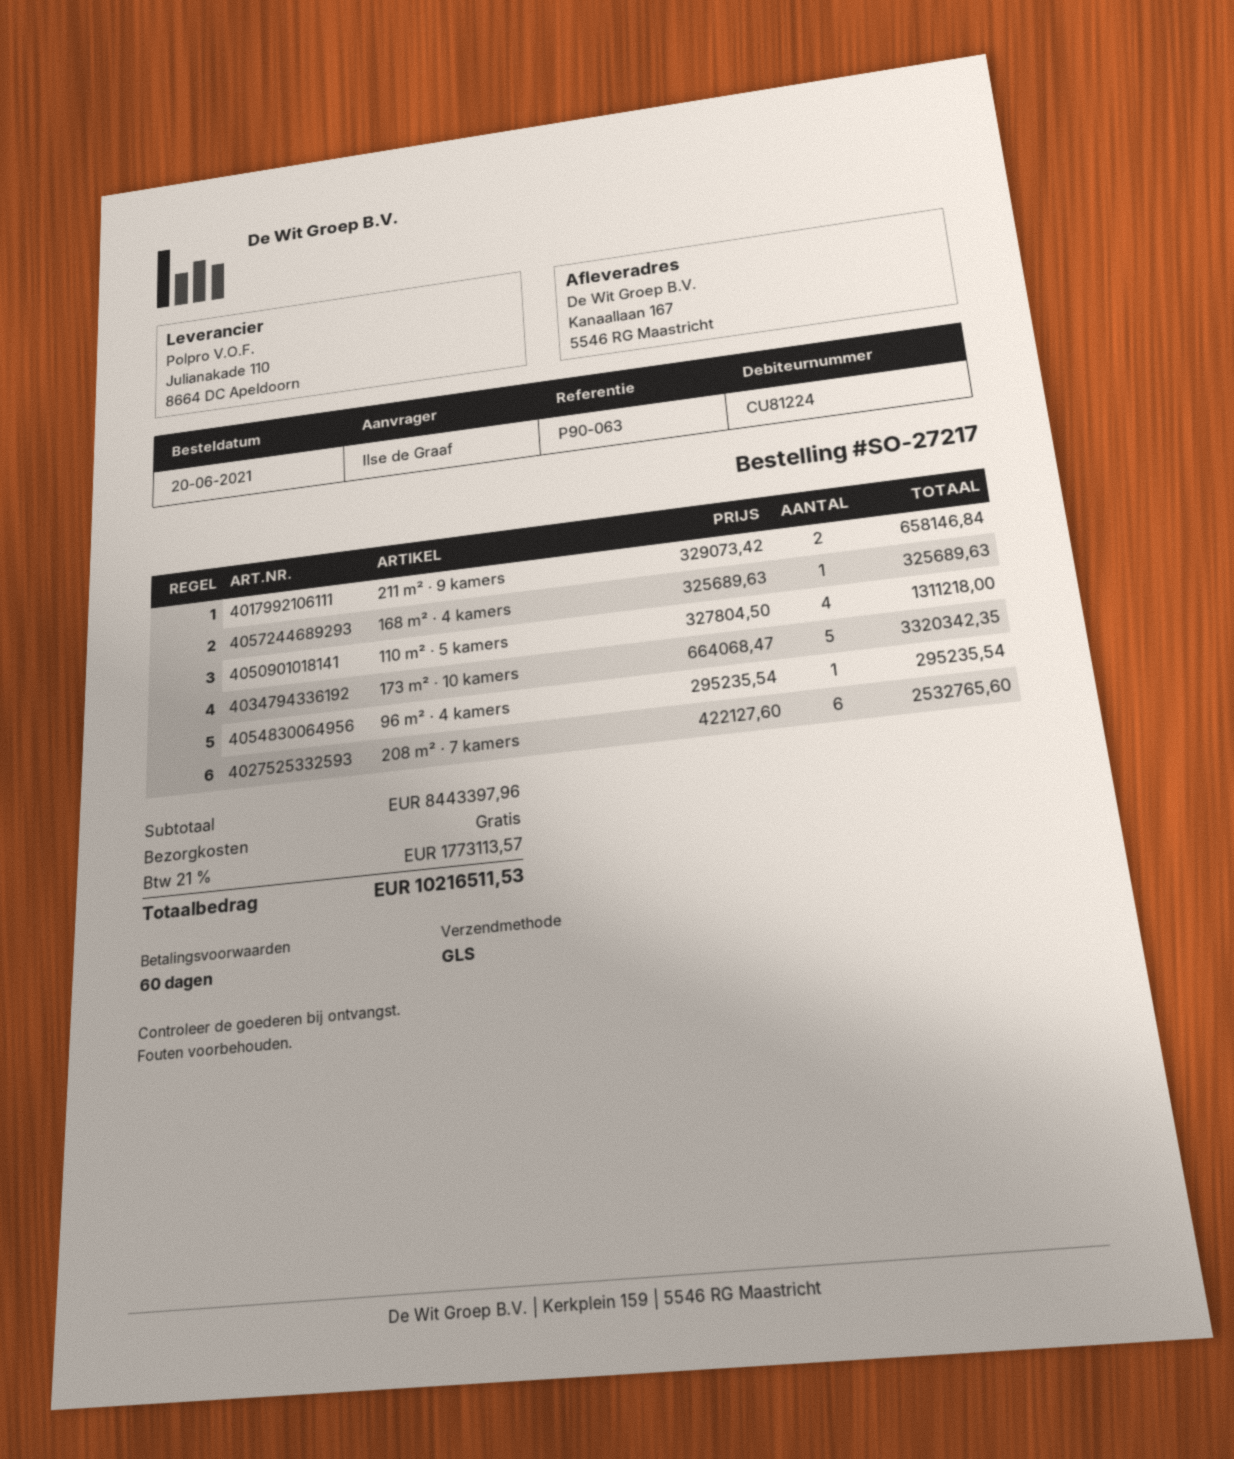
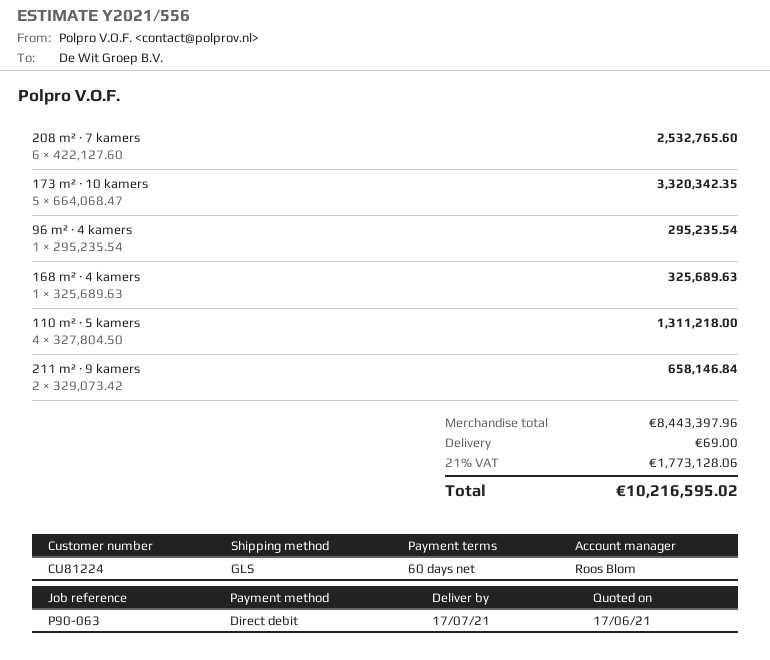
shipping: 0.00 -> 69.00
tax: 21% = 1773113.57 -> 21% = 1773128.06
total: 10216511.53 -> 10216595.02

